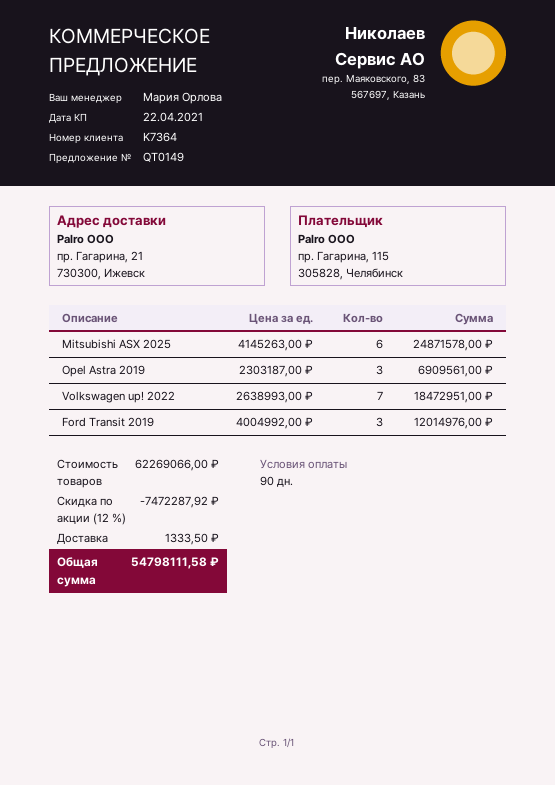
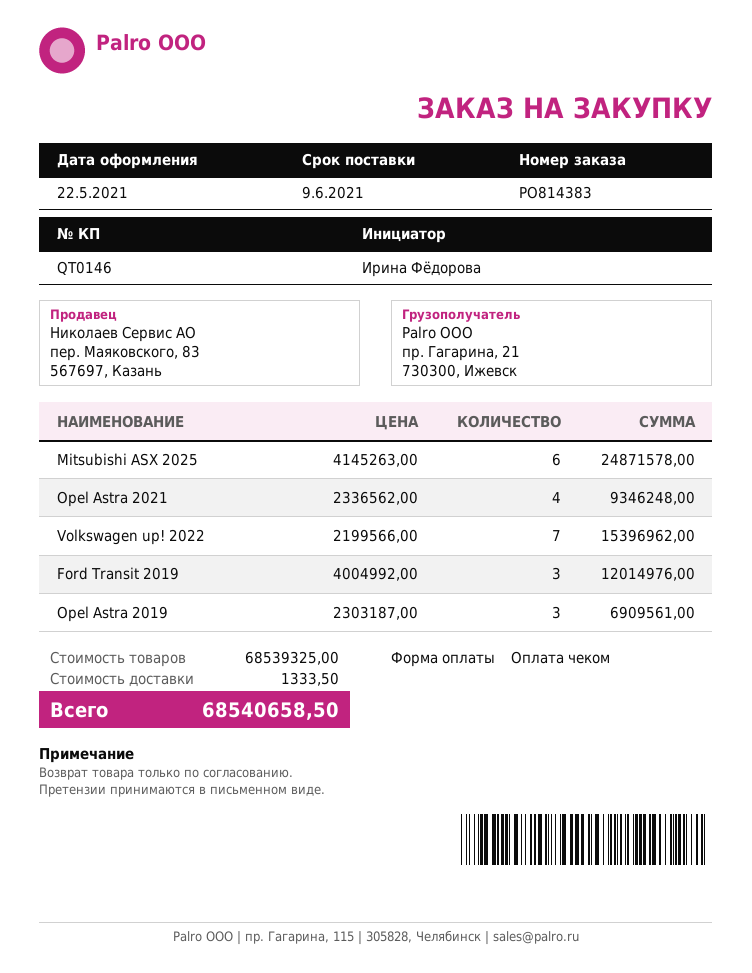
quote number: QT0149 -> QT0146
Volkswagen up! 2022: 7 x 2638993.00 = 18472951.00 -> 7 x 2199566.00 = 15396962.00
Opel Astra 2021: none -> 4 x 2336562.00 = 9346248.00
subtotal: 62269066.00 -> 68539325.00
discount: 12% = 7472287.92 -> none
total: 54798111.58 -> 68540658.50

